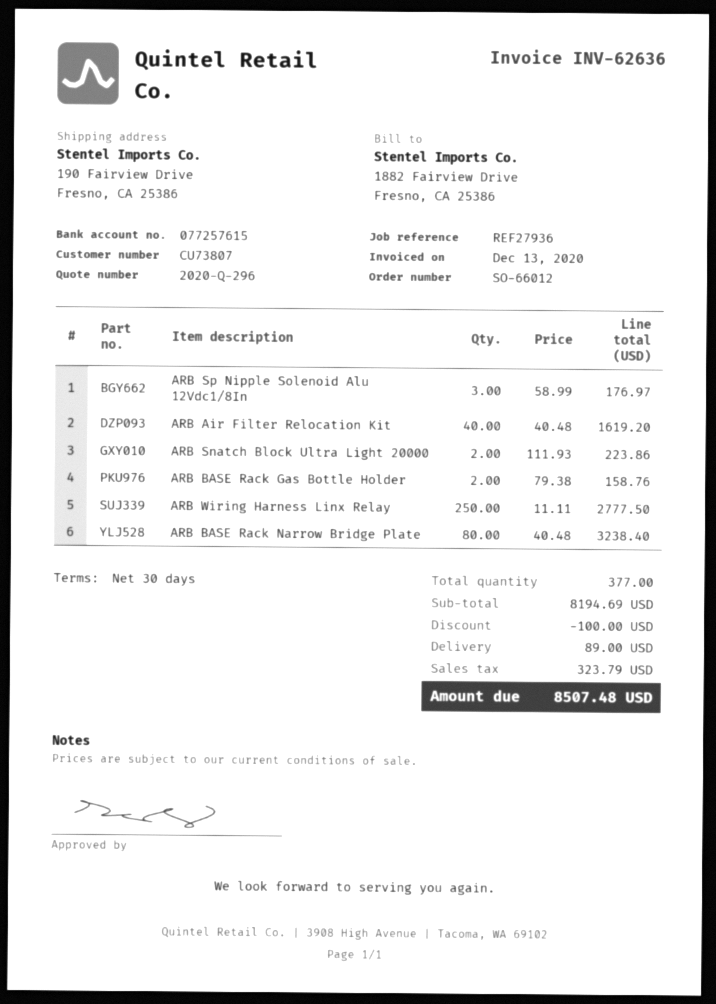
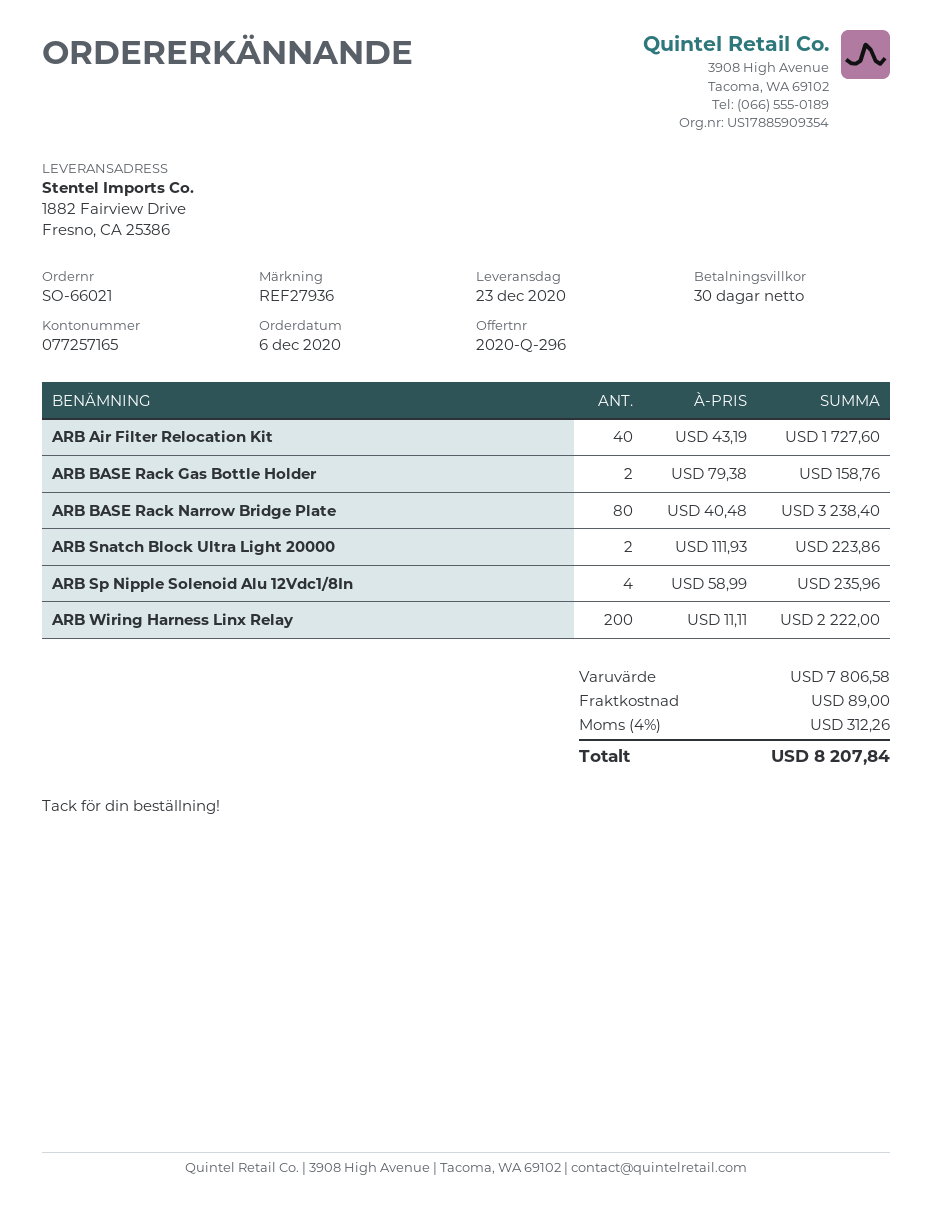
order number: SO-66012 -> SO-66021
bank account: 077257615 -> 077257165
ship to: 190 Fairview Drive, Fresno, CA 25386 -> 1882 Fairview Drive, Fresno, CA 25386
ARB Sp Nipple Solenoid Alu 12Vdc1/8In: 3 x 58.99 = 176.97 -> 4 x 58.99 = 235.96
ARB Air Filter Relocation Kit: 40 x 40.48 = 1619.20 -> 40 x 43.19 = 1727.60
ARB Wiring Harness Linx Relay: 250 x 11.11 = 2777.50 -> 200 x 11.11 = 2222.00
subtotal: 8194.69 -> 7806.58
discount: 100.00 -> none
tax: 323.79 -> 312.26
total: 8507.48 -> 8207.84

